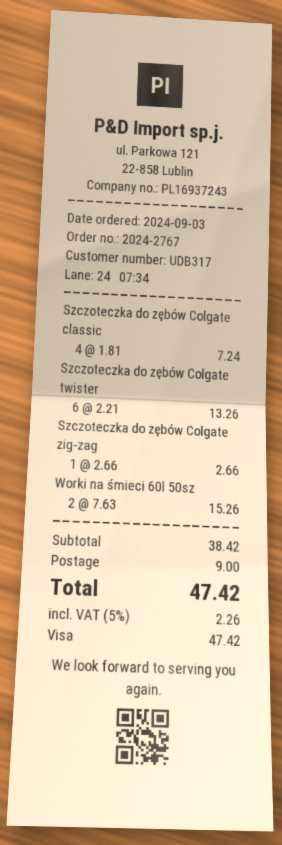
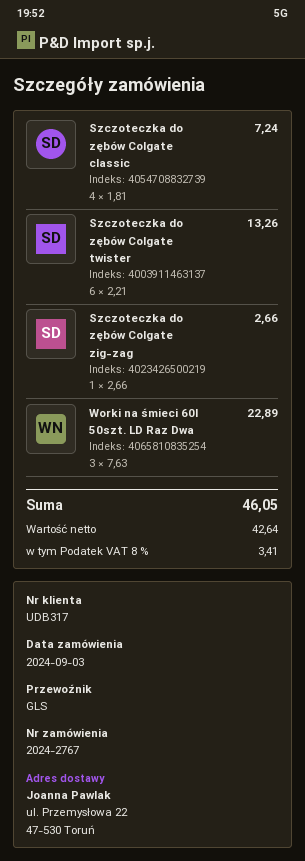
Worki na śmieci 60l 50sz: 2 x 7.63 = 15.26 -> 3 x 7.63 = 22.89
shipping: 9.00 -> none
tax: 5% = 2.26 -> 8% = 3.41
total: 47.42 -> 46.05

